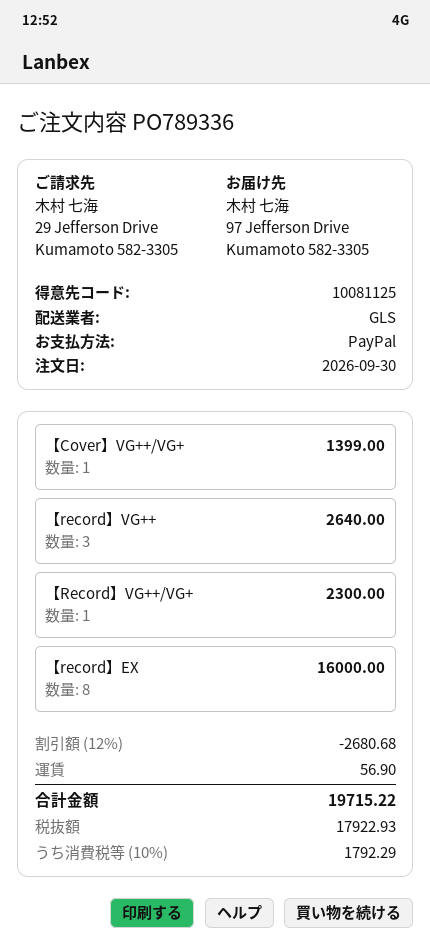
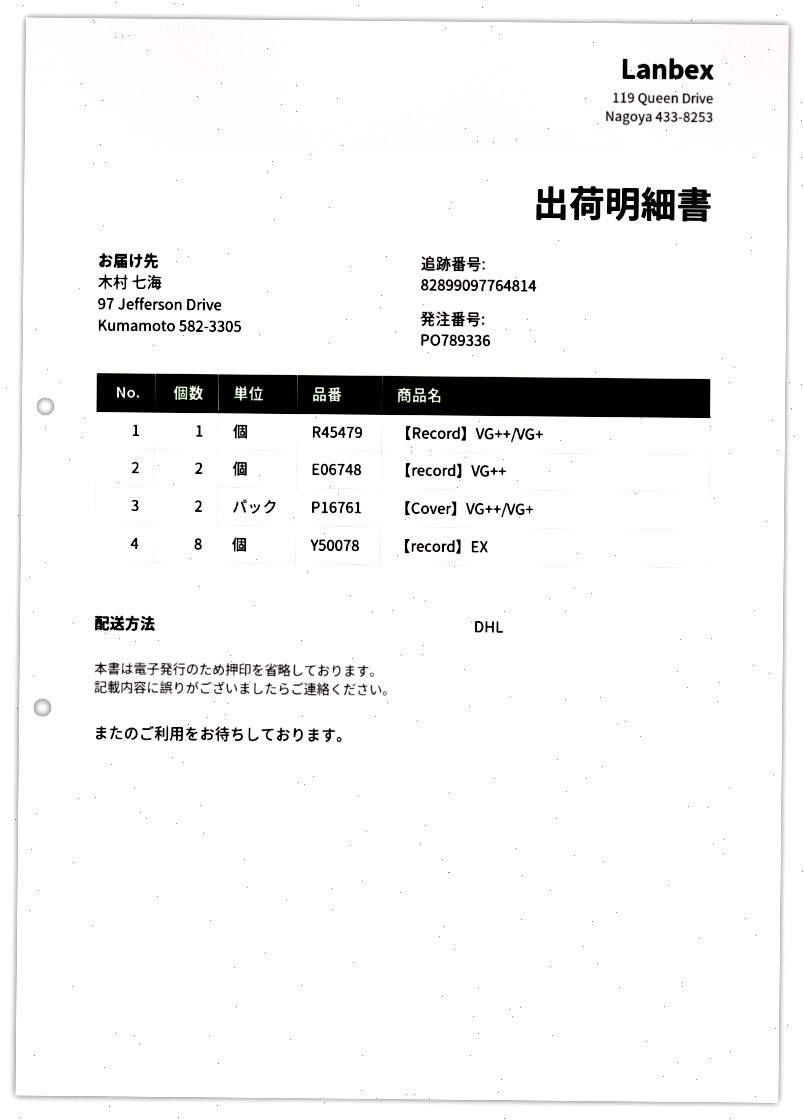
shipping method: GLS -> DHL
【Cover】VG++/VG+: 1 -> 2
【record】VG++: 3 -> 2

